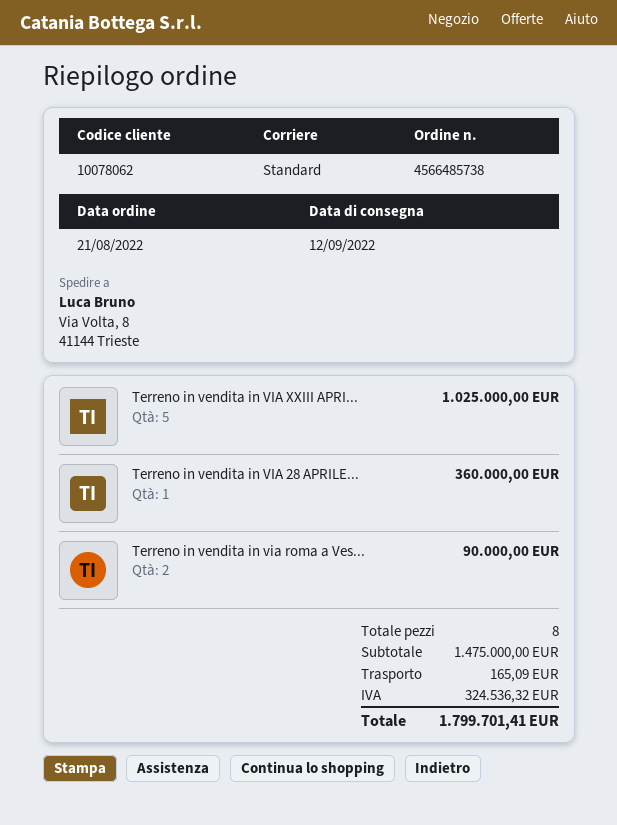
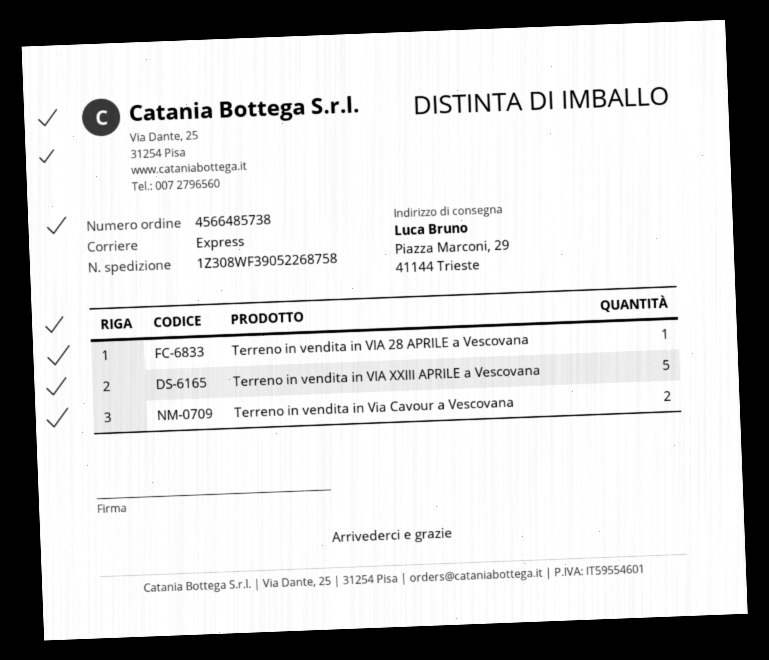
shipping method: standard -> express
ship to: Via Volta, 8, 41144 Trieste -> Piazza Marconi, 29, 41144 Trieste
Terreno in vendita in via roma a Ves...: 2 -> none
Terreno in vendita in Via Cavour a Vescovana: none -> 2

